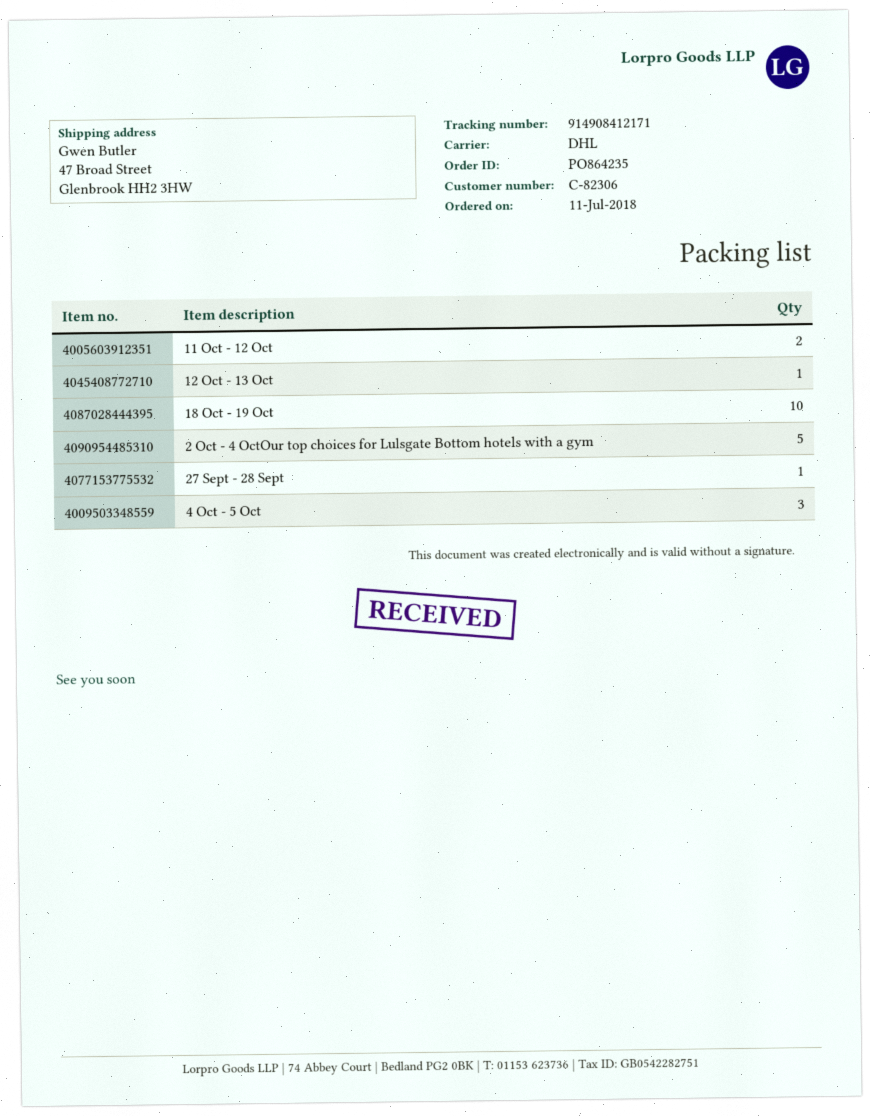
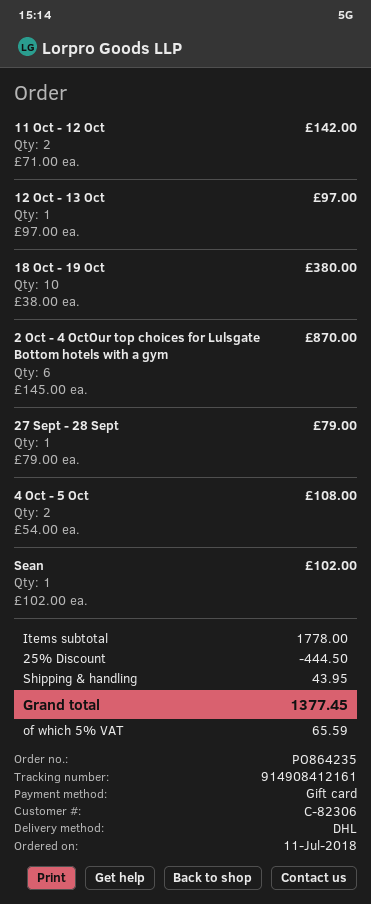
tracking number: 914908412171 -> 914908412161
2 Oct - 4 OctOur top choices for Lulsgate Bottom hotels with a gym: 5 -> 6
4 Oct - 5 Oct: 3 -> 2
Sean: none -> 1

